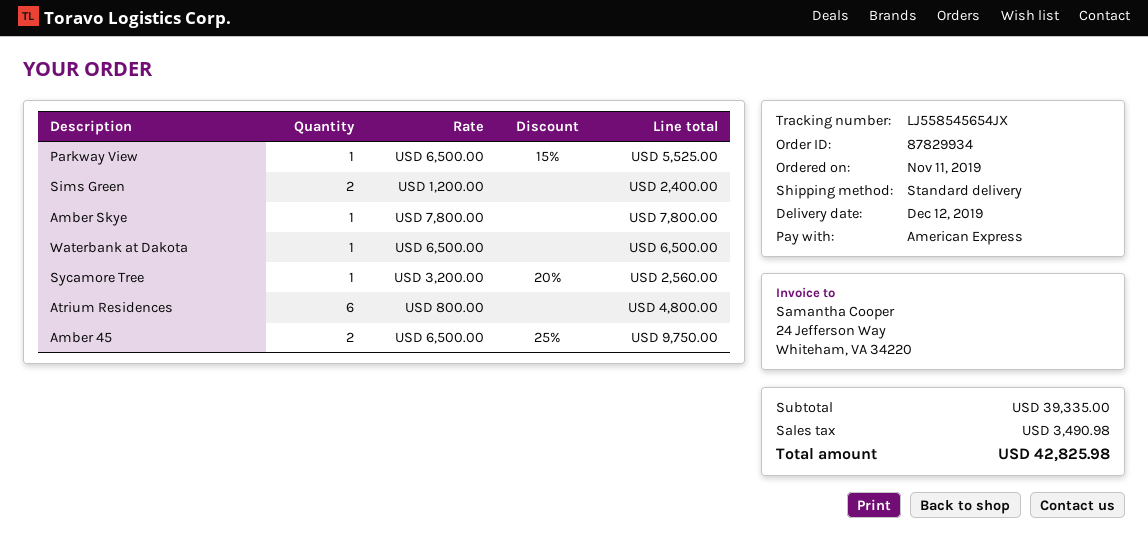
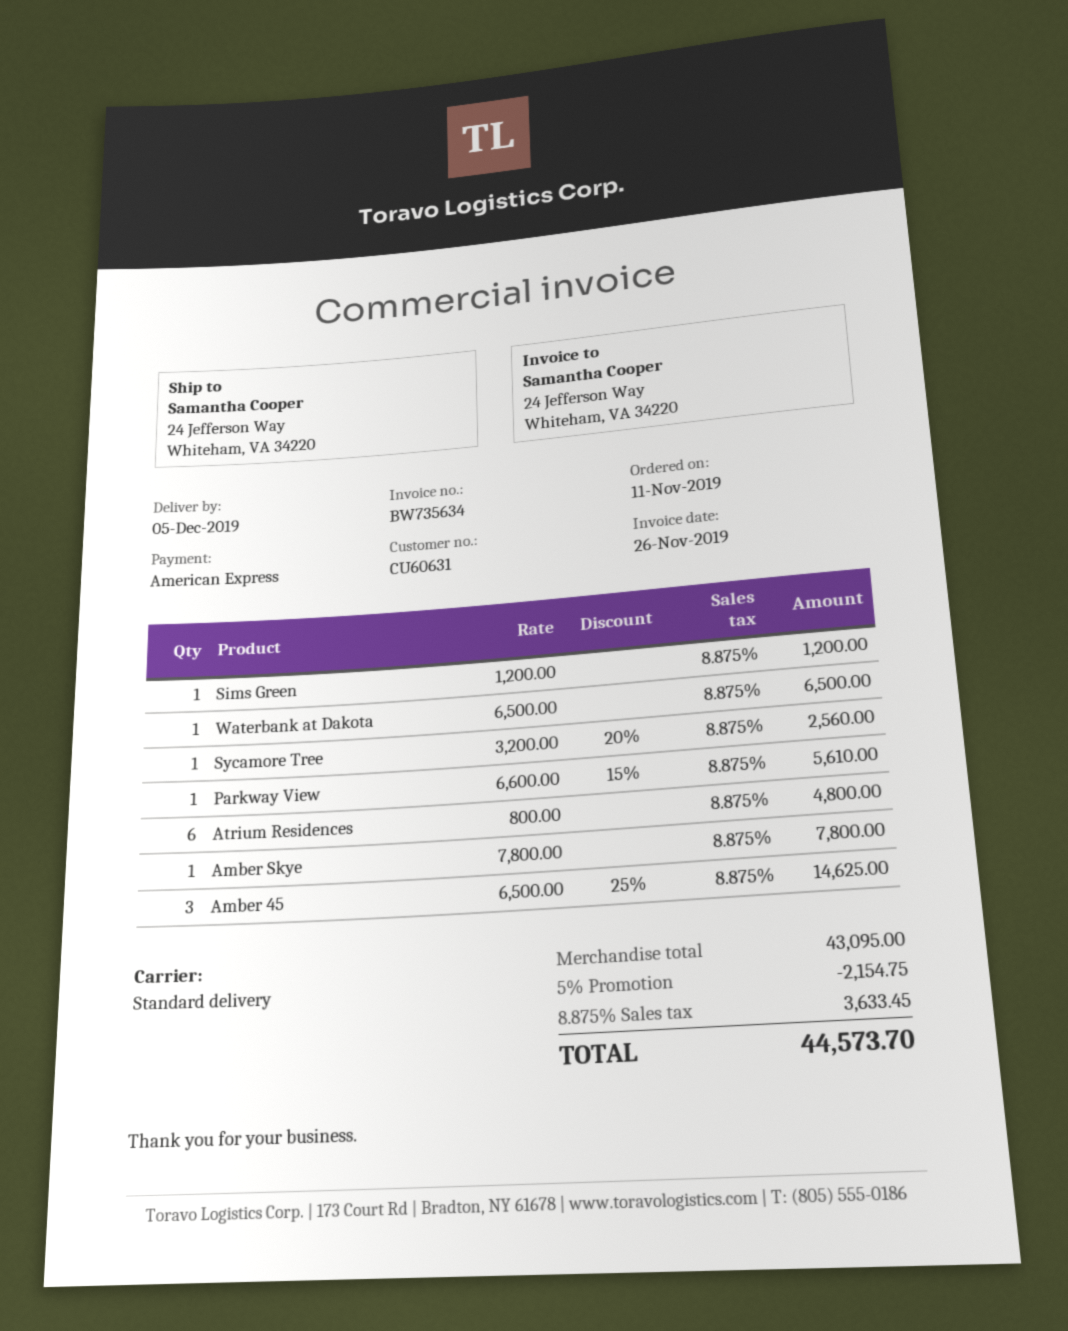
delivery date: 2019-12-12 -> 2019-12-05
Parkway View: 1 x 6500.00 - 15% = 5525.00 -> 1 x 6600.00 - 15% = 5610.00
Sims Green: 2 x 1200.00 = 2400.00 -> 1 x 1200.00 = 1200.00
Amber 45: 2 x 6500.00 - 25% = 9750.00 -> 3 x 6500.00 - 25% = 14625.00
subtotal: 39335.00 -> 43095.00
discount: none -> 5% = 2154.75
tax: 3490.98 -> 3633.45
total: 42825.98 -> 44573.70

